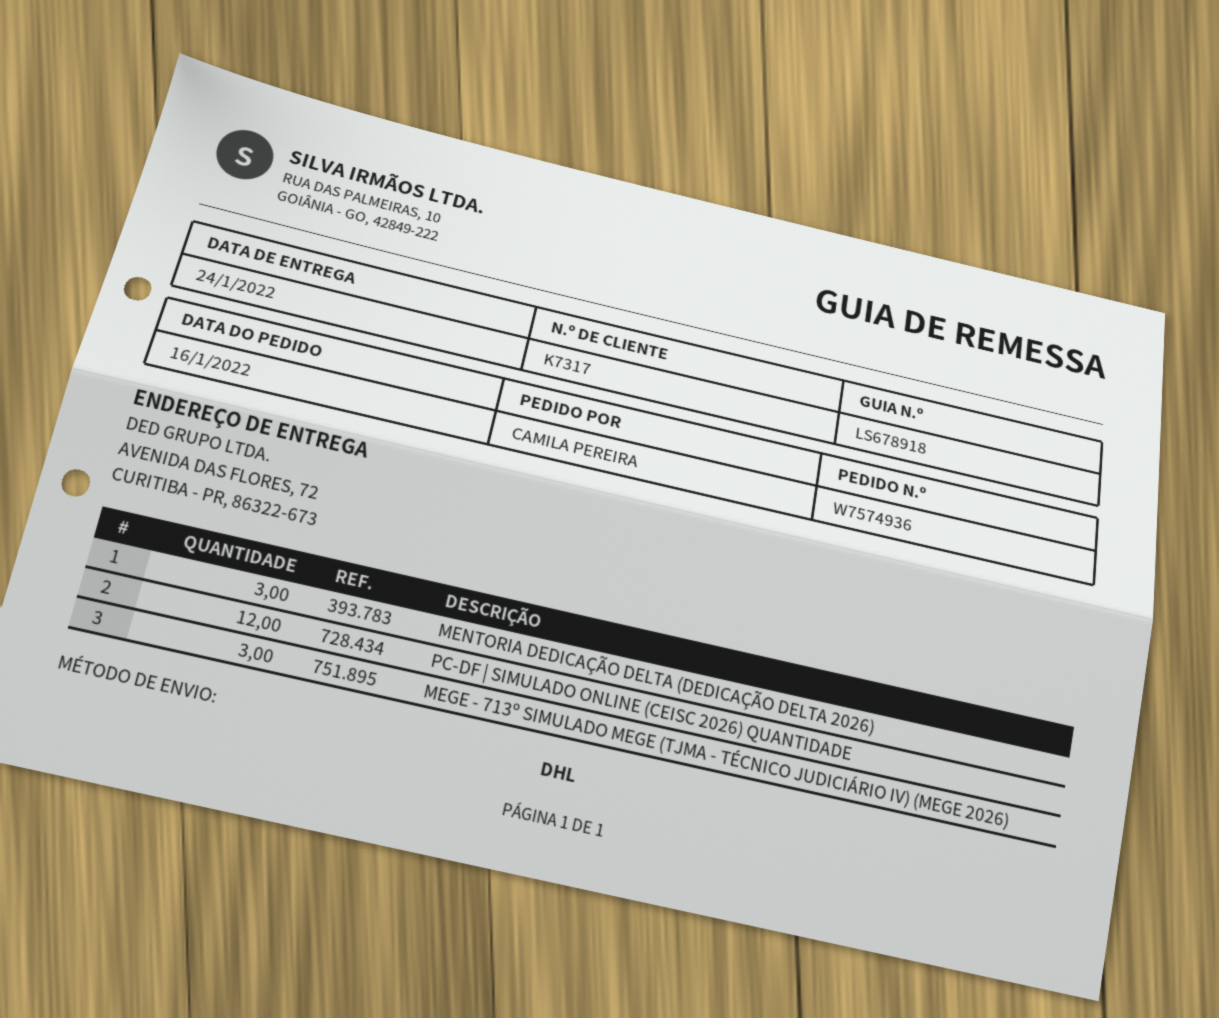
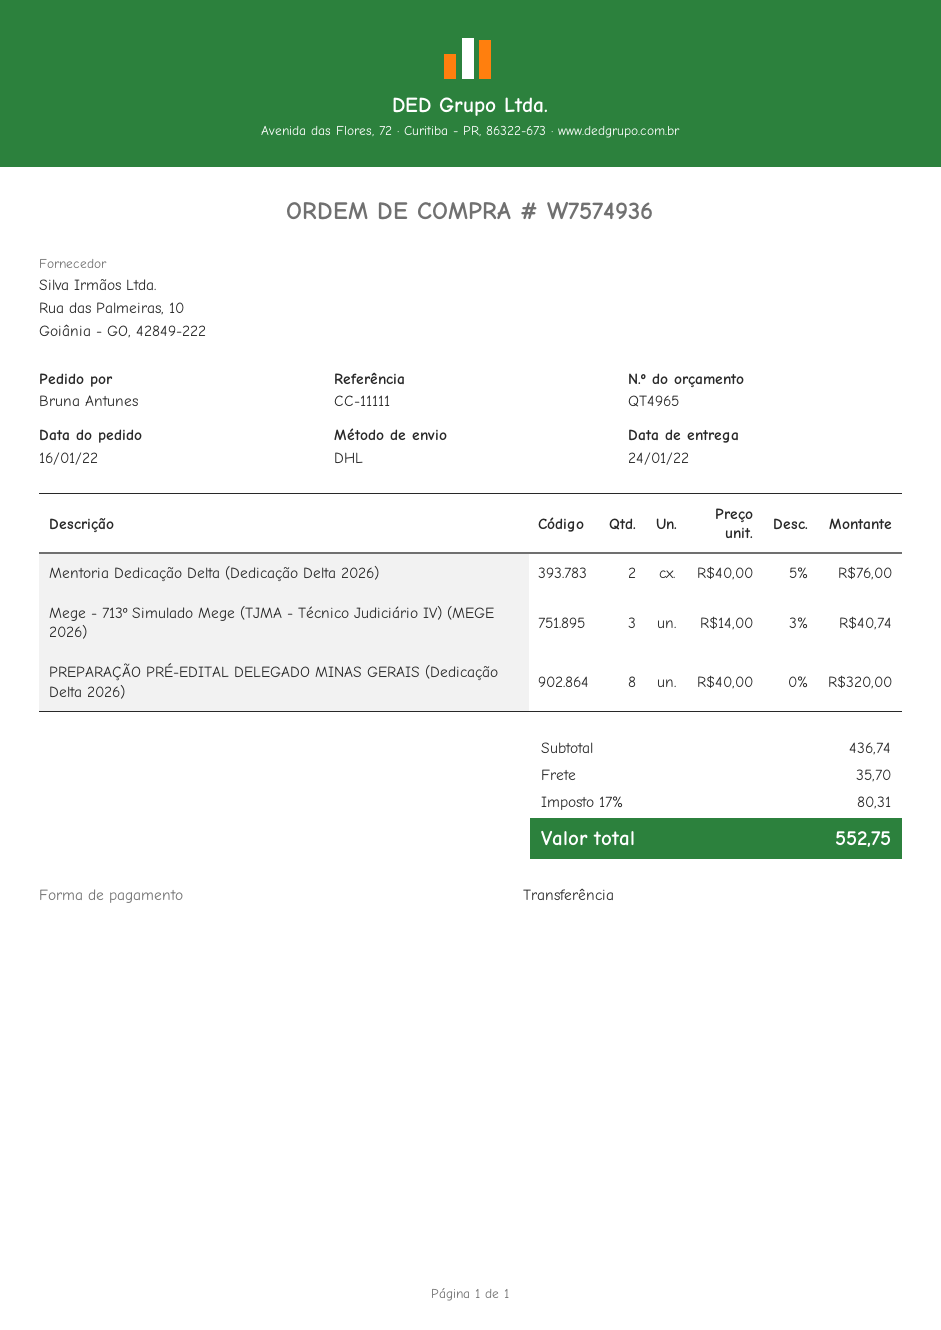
ordered by: CAMILA PEREIRA -> Bruna Antunes
MENTORIA DEDICAÇÃO DELTA (DEDICAÇÃO DELTA 2026): 3 -> 2
PC-DF | SIMULADO ONLINE (CEISC 2026) QUANTIDADE: 12 -> none
PREPARAÇÃO PRÉ-EDITAL DELEGADO MINAS GERAIS (Dedicação Delta 2026): none -> 8

